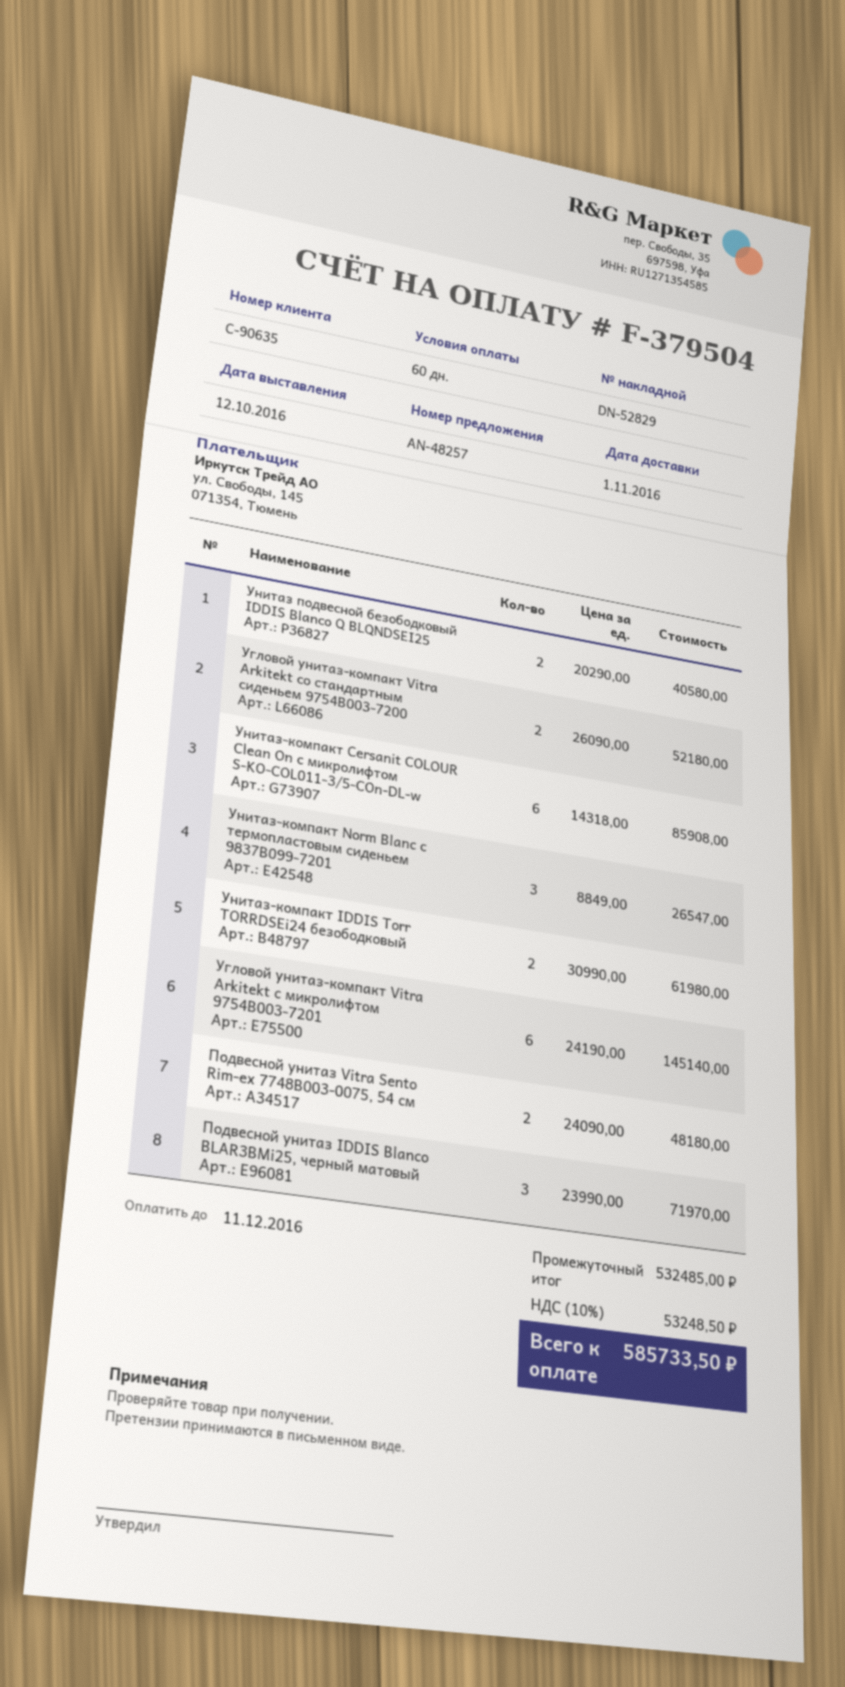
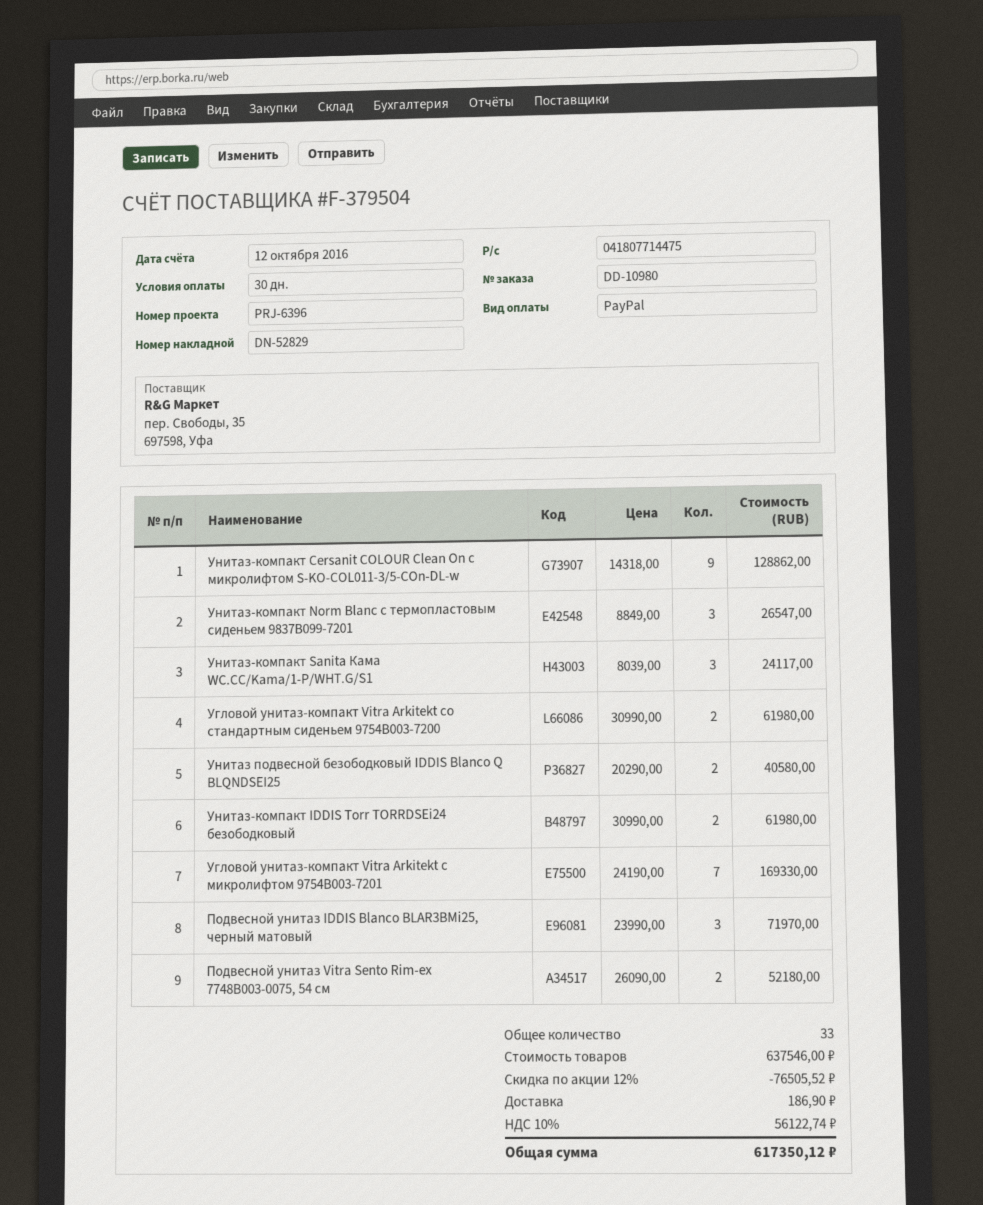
payment terms: 60 days -> 30 days
Угловой унитаз-компакт Vitra Arkitekt со стандартным сиденьем 9754B003-7200: 2 x 26090.00 = 52180.00 -> 2 x 30990.00 = 61980.00
Унитаз-компакт Cersanit COLOUR Clean On с микролифтом S-KO-COL011-3/5-COn-DL-w: 6 x 14318.00 = 85908.00 -> 9 x 14318.00 = 128862.00
Угловой унитаз-компакт Vitra Arkitekt с микролифтом 9754B003-7201: 6 x 24190.00 = 145140.00 -> 7 x 24190.00 = 169330.00
Подвесной унитаз Vitra Sento Rim-ex 7748B003-0075, 54 см: 2 x 24090.00 = 48180.00 -> 2 x 26090.00 = 52180.00
Унитаз-компакт Sanita Кама WC.CC/Kama/1-P/WHT.G/S1: none -> 3 x 8039.00 = 24117.00
subtotal: 532485.00 -> 637546.00
discount: none -> 12% = 76505.52
shipping: none -> 186.90
tax: 10% = 53248.50 -> 10% = 56122.74
total: 585733.50 -> 617350.12

